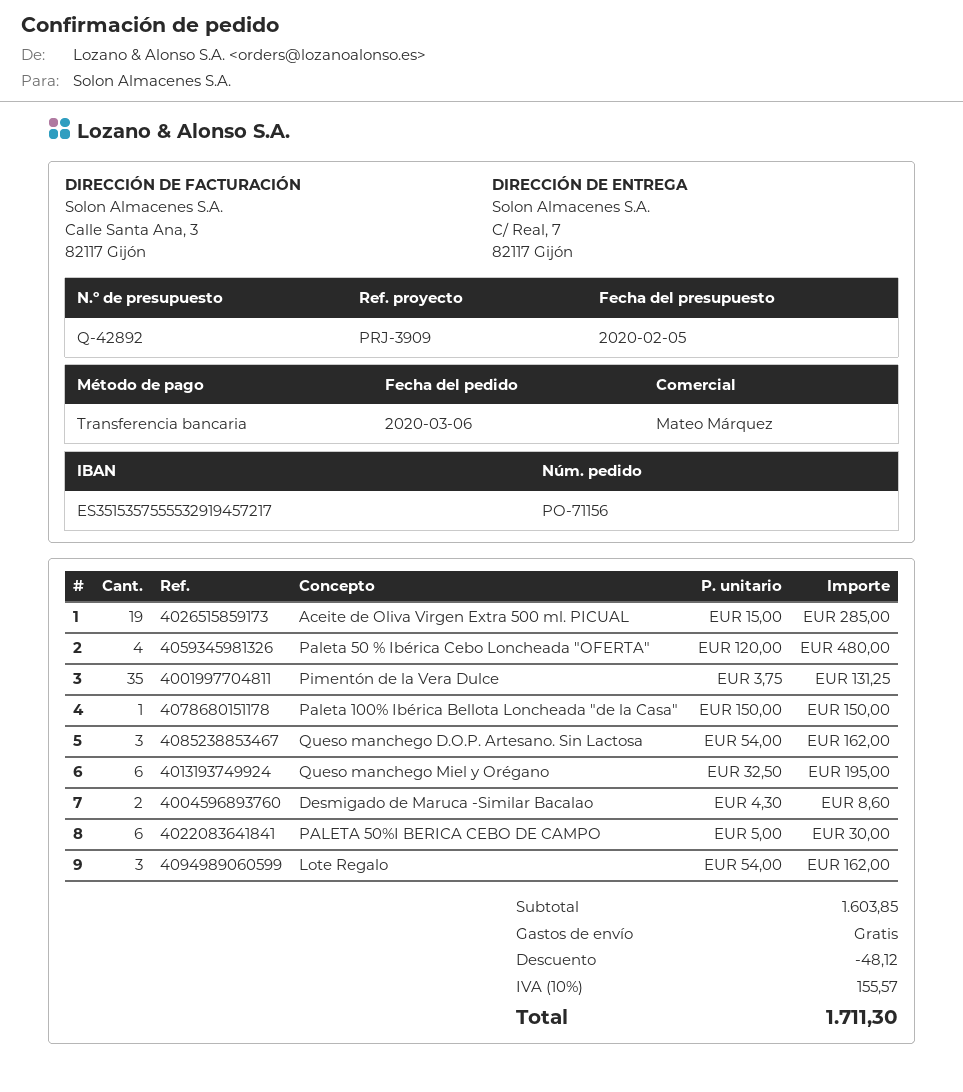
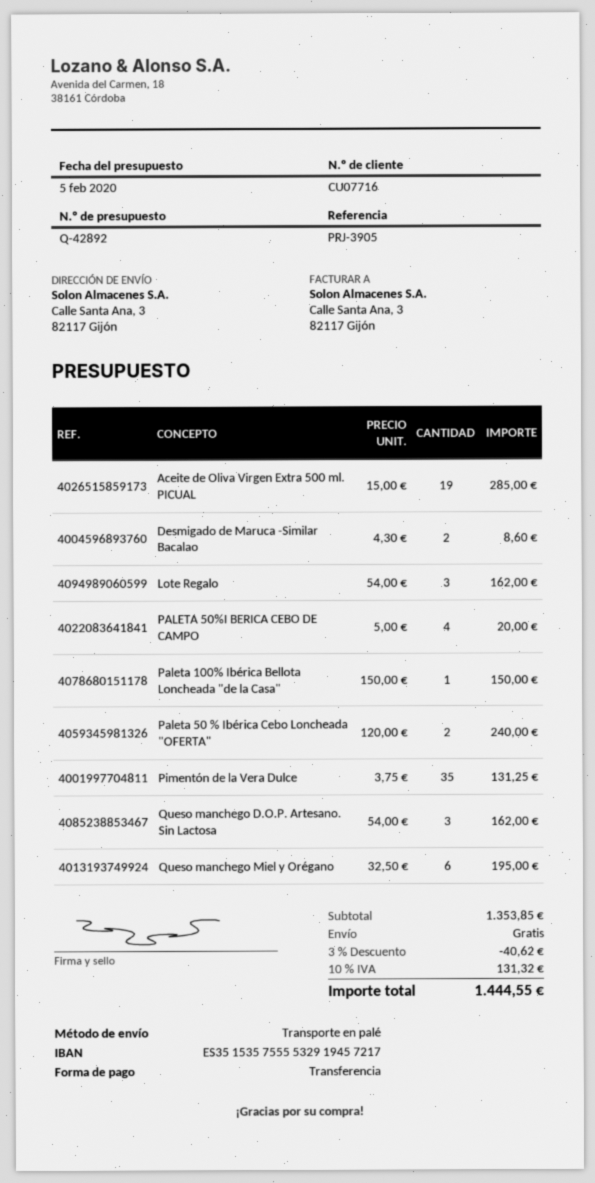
reference: PRJ-3909 -> PRJ-3905
ship to: C/ Real, 7, 82117 Gijón -> Calle Santa Ana, 3, 82117 Gijón
Paleta 50 % Ibérica Cebo Loncheada "OFERTA": 4 x 120.00 = 480.00 -> 2 x 120.00 = 240.00
PALETA 50%I BERICA CEBO DE CAMPO: 6 x 5.00 = 30.00 -> 4 x 5.00 = 20.00
subtotal: 1603.85 -> 1353.85
discount: 48.12 -> 40.62
tax: 10% = 155.57 -> 10% = 131.32
total: 1711.30 -> 1444.55

